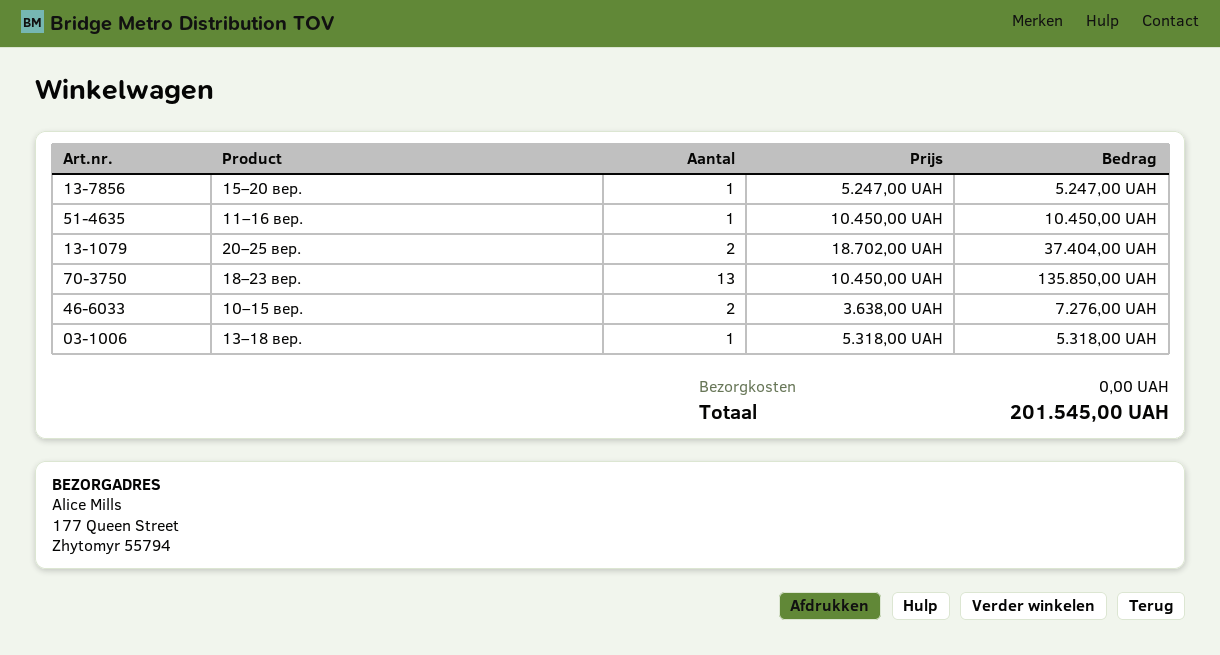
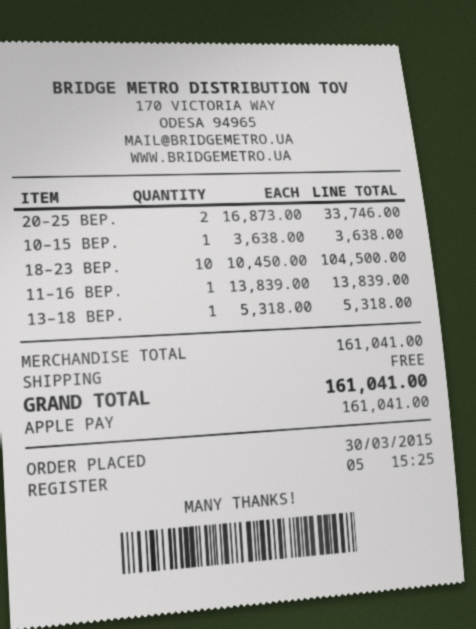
15–20 вер.: 1 x 5247.00 = 5247.00 -> none
11–16 вер.: 1 x 10450.00 = 10450.00 -> 1 x 13839.00 = 13839.00
20–25 вер.: 2 x 18702.00 = 37404.00 -> 2 x 16873.00 = 33746.00
18–23 вер.: 13 x 10450.00 = 135850.00 -> 10 x 10450.00 = 104500.00
10–15 вер.: 2 x 3638.00 = 7276.00 -> 1 x 3638.00 = 3638.00
total: 201545.00 -> 161041.00

